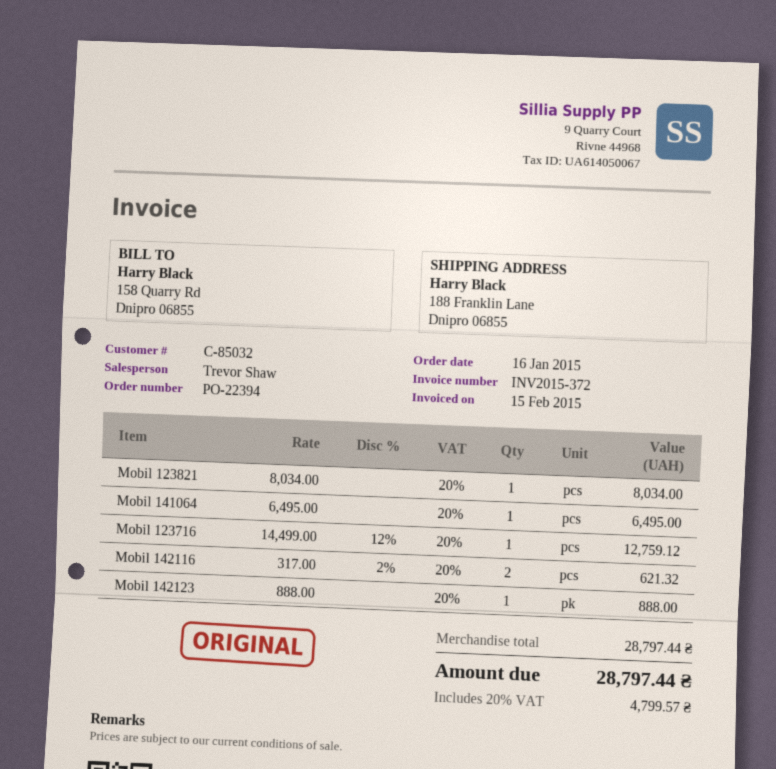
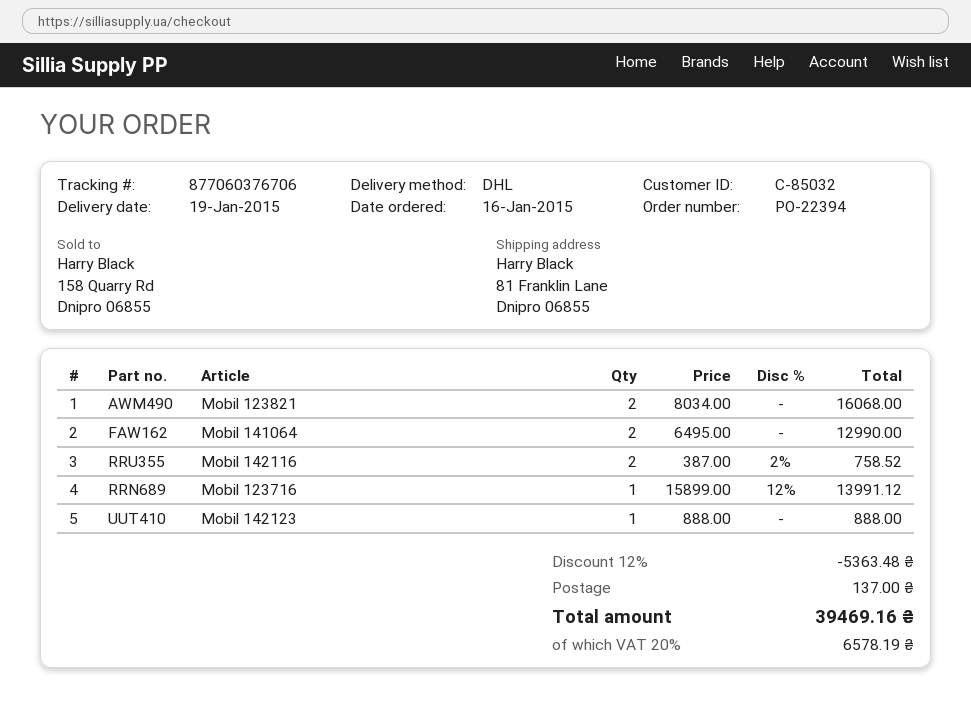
ship to: 188 Franklin Lane, Dnipro 06855 -> 81 Franklin Lane, Dnipro 06855
Mobil 123821: 1 x 8034.00 = 8034.00 -> 2 x 8034.00 = 16068.00
Mobil 141064: 1 x 6495.00 = 6495.00 -> 2 x 6495.00 = 12990.00
Mobil 123716: 1 x 14499.00 - 12% = 12759.12 -> 1 x 15899.00 - 12% = 13991.12
Mobil 142116: 2 x 317.00 - 2% = 621.32 -> 2 x 387.00 - 2% = 758.52
discount: none -> 12% = 5363.48
shipping: none -> 137.00
tax: 20% = 4799.57 -> 20% = 6578.19
total: 28797.44 -> 39469.16

